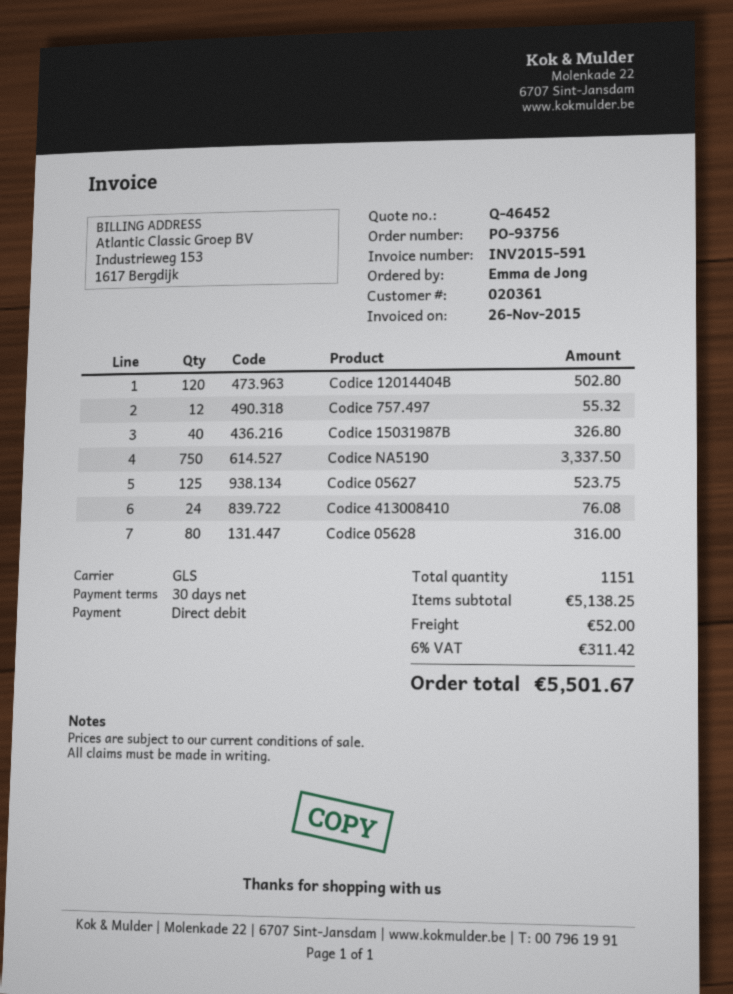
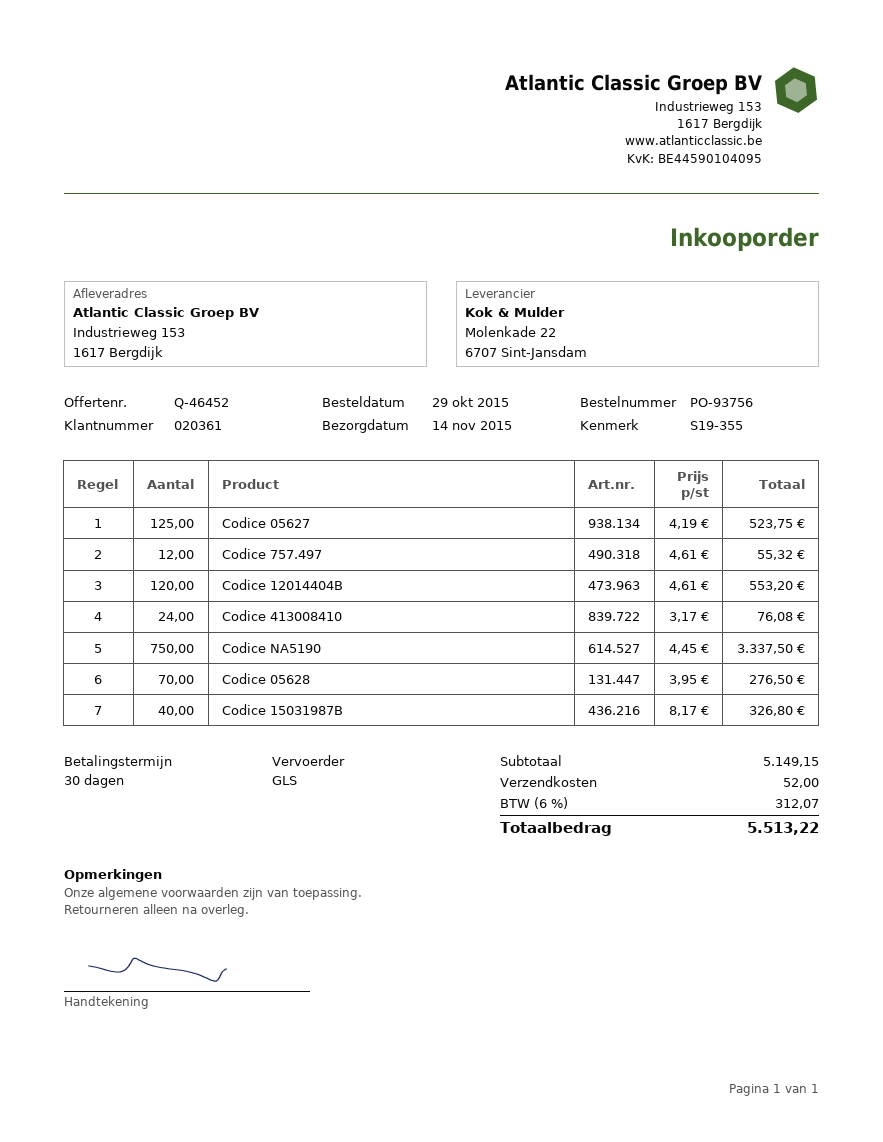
Codice 12014404B: 120 for 502.80 -> 120 for 553.20
Codice 05628: 80 for 316.00 -> 70 for 276.50
subtotal: 5138.25 -> 5149.15
tax: 6% = 311.42 -> 6% = 312.07
total: 5501.67 -> 5513.22

